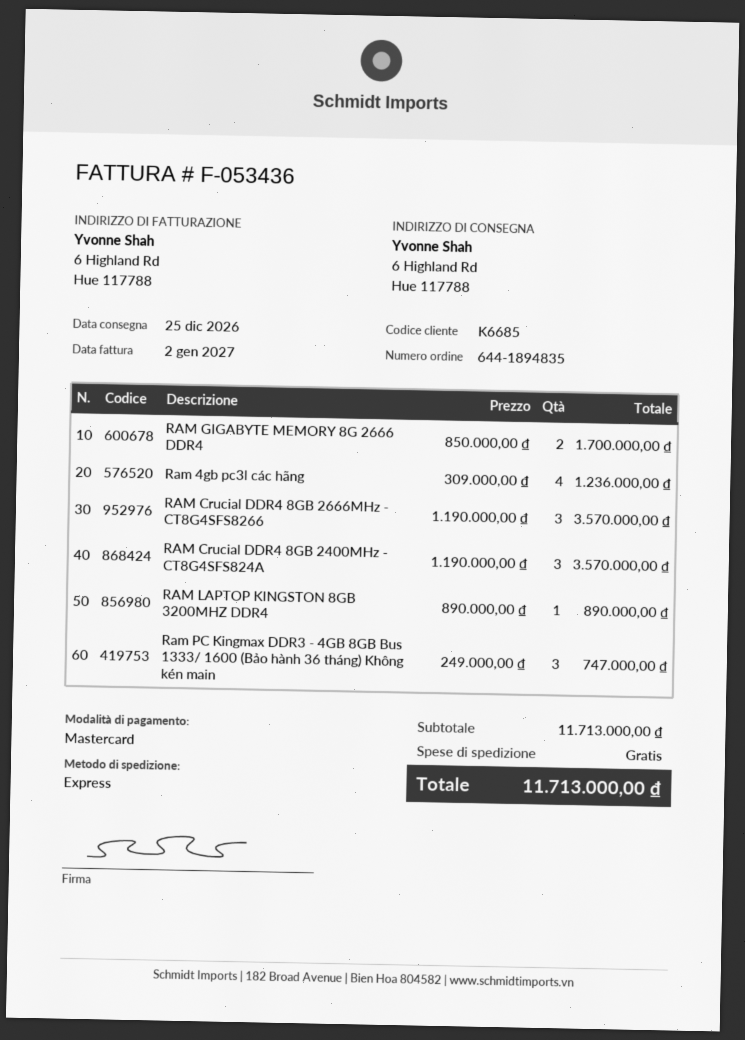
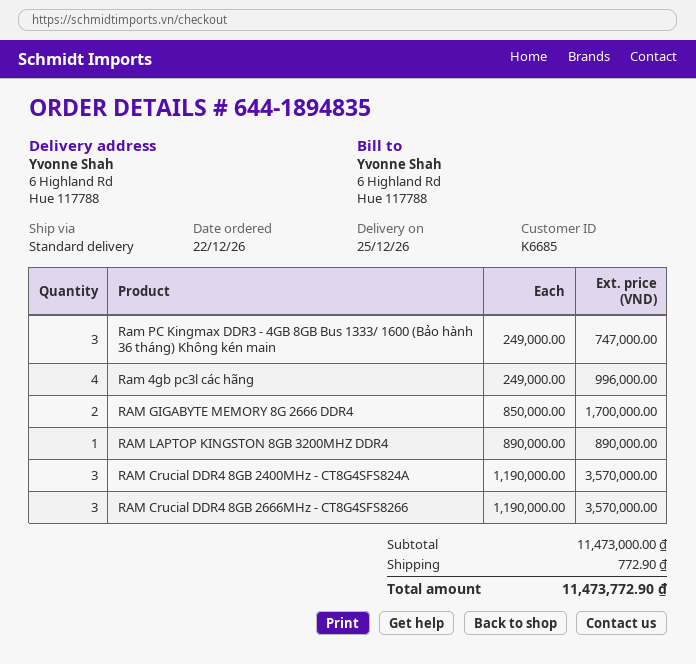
shipping method: express -> standard
Ram 4gb pc3l các hãng: 4 x 309000.00 = 1236000.00 -> 4 x 249000.00 = 996000.00
subtotal: 11713000.00 -> 11473000.00
shipping: 0.00 -> 772.90
total: 11713000.00 -> 11473772.90

